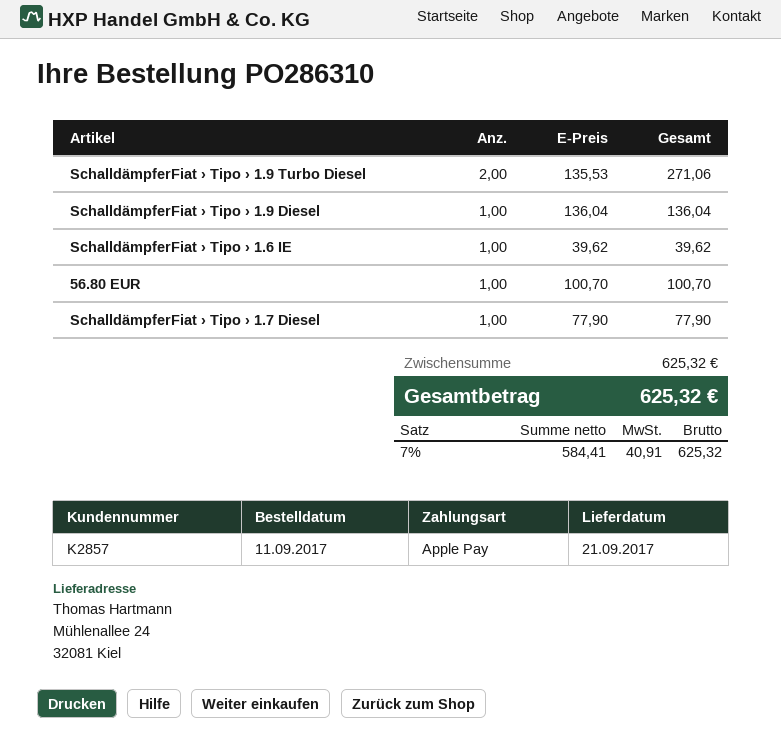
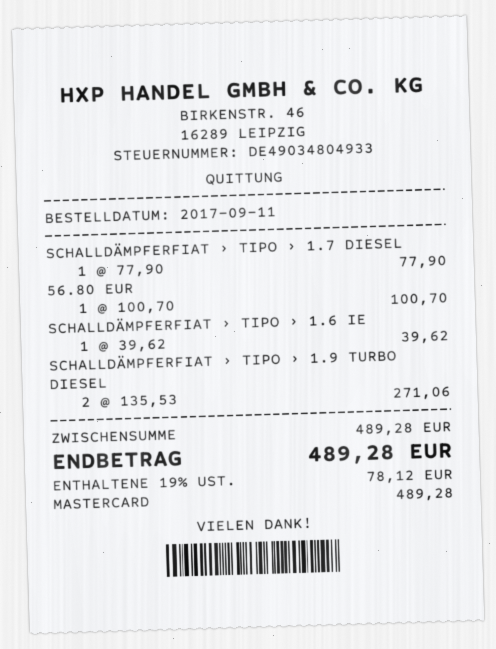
payment method: Apple Pay -> Mastercard
SchalldämpferFiat › Tipo › 1.9 Diesel: 1 x 136.04 = 136.04 -> none
subtotal: 625.32 -> 489.28
tax: 7% = 40.91 -> 19% = 78.12
total: 625.32 -> 489.28

